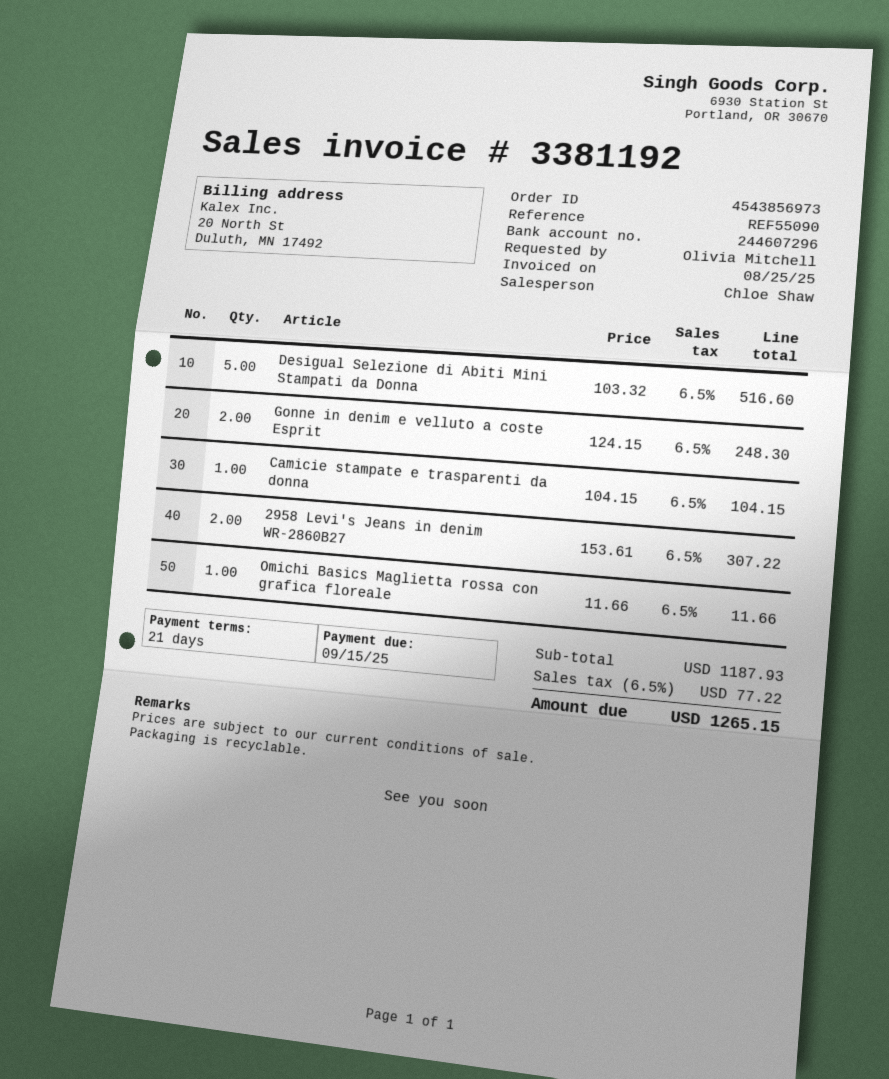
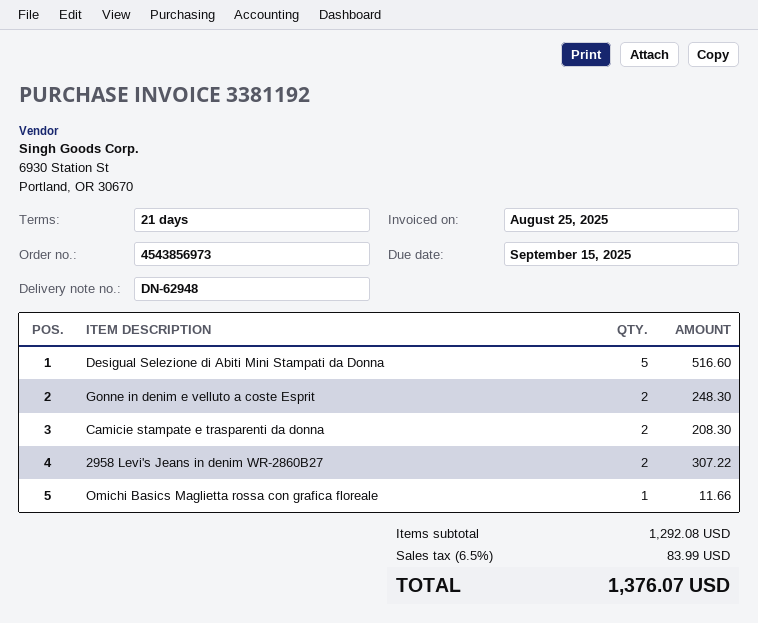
Camicie stampate e trasparenti da donna: 1 for 104.15 -> 2 for 208.30
subtotal: 1187.93 -> 1292.08
tax: 6.5% = 77.22 -> 6.5% = 83.99
total: 1265.15 -> 1376.07

